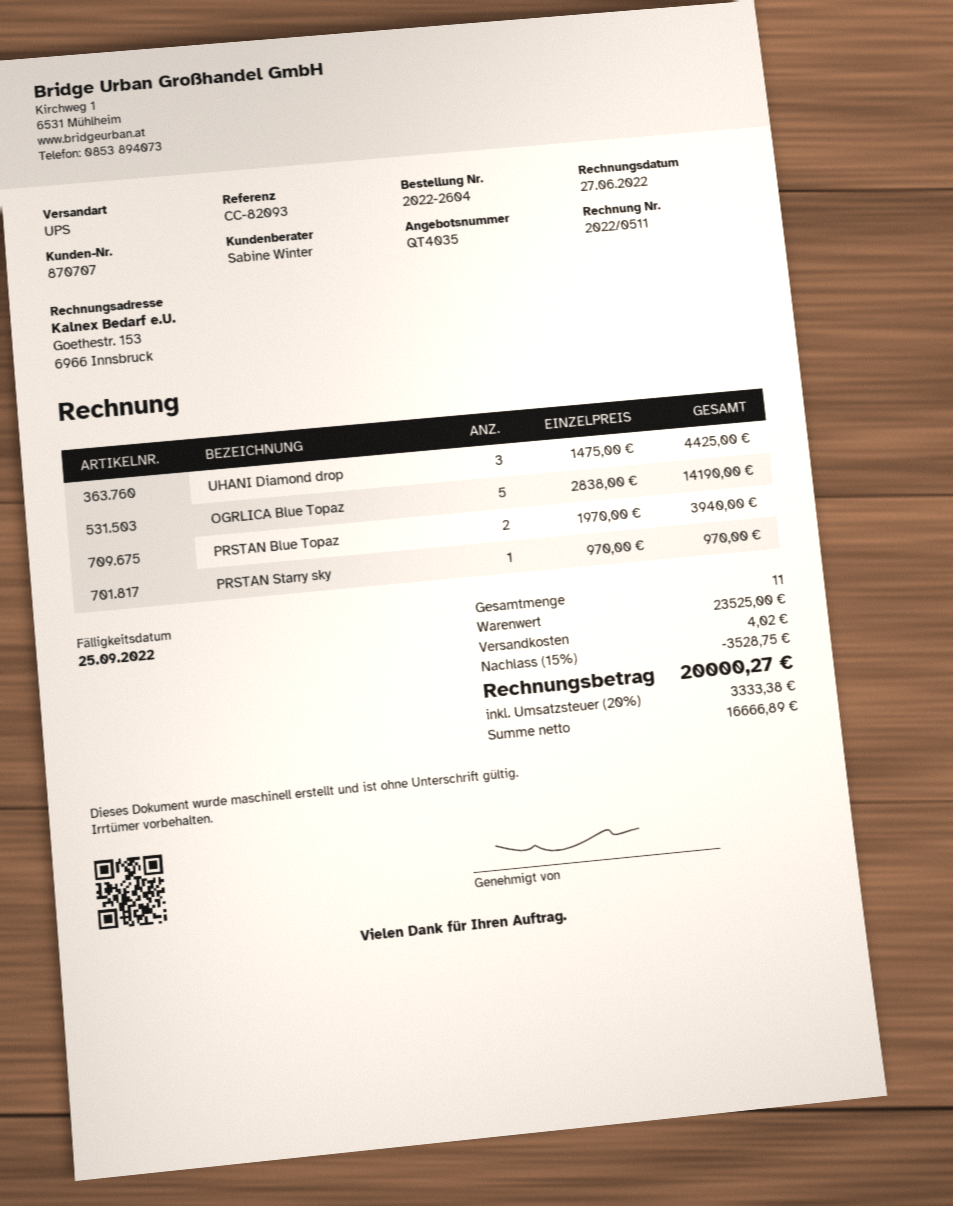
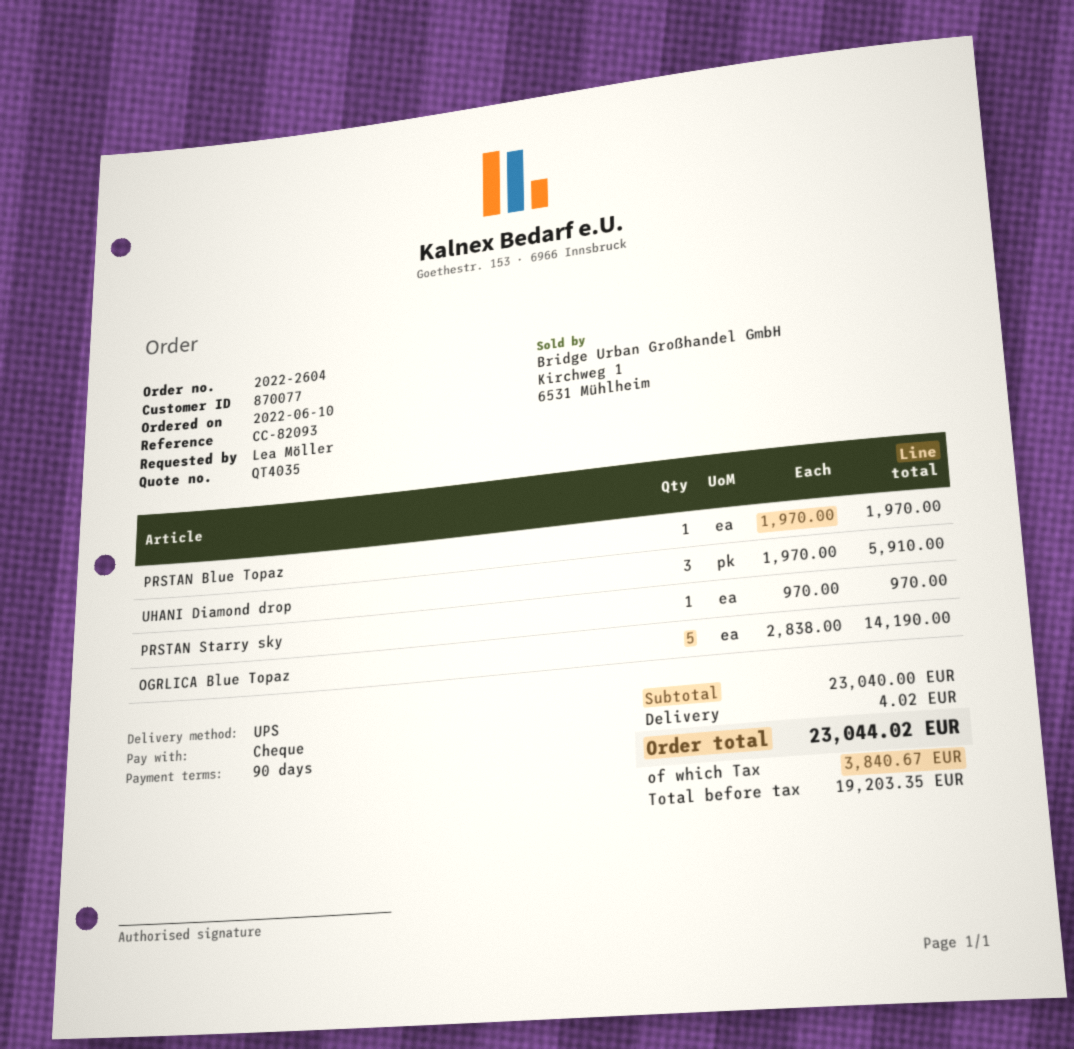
customer number: 870707 -> 870077
UHANI Diamond drop: 3 x 1475.00 = 4425.00 -> 3 x 1970.00 = 5910.00
PRSTAN Blue Topaz: 2 x 1970.00 = 3940.00 -> 1 x 1970.00 = 1970.00
subtotal: 23525.00 -> 23040.00
discount: 15% = 3528.75 -> none
net: 16666.89 -> 19203.35
tax: 3333.38 -> 3840.67
total: 20000.27 -> 23044.02

